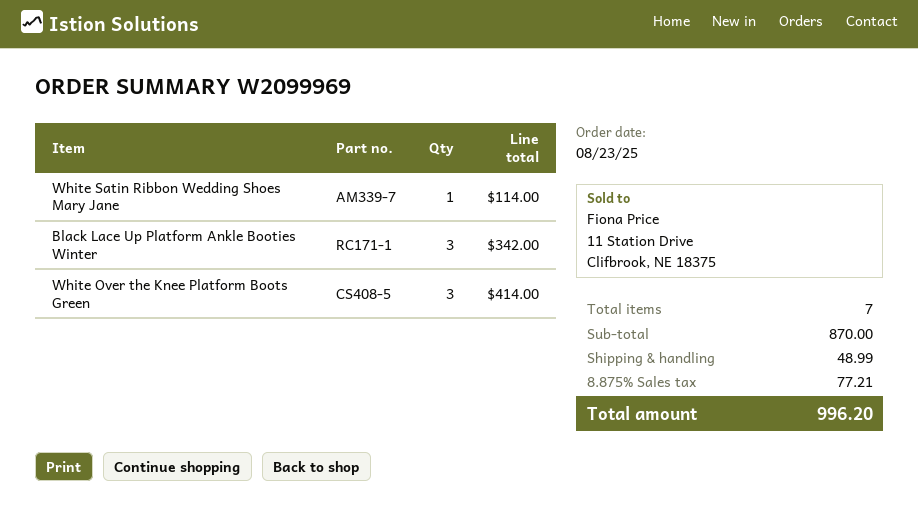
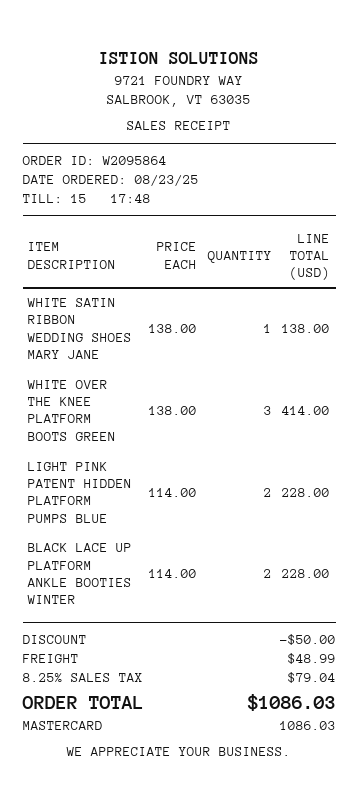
order number: W2099969 -> W2095864
White Satin Ribbon Wedding Shoes Mary Jane: 1 for 114.00 -> 1 for 138.00
Black Lace Up Platform Ankle Booties Winter: 3 for 342.00 -> 2 for 228.00
LIGHT PINK PATENT HIDDEN PLATFORM PUMPS BLUE: none -> 2 for 228.00
discount: none -> 50.00
tax: 8.875% = 77.21 -> 8.25% = 79.04
total: 996.20 -> 1086.03

